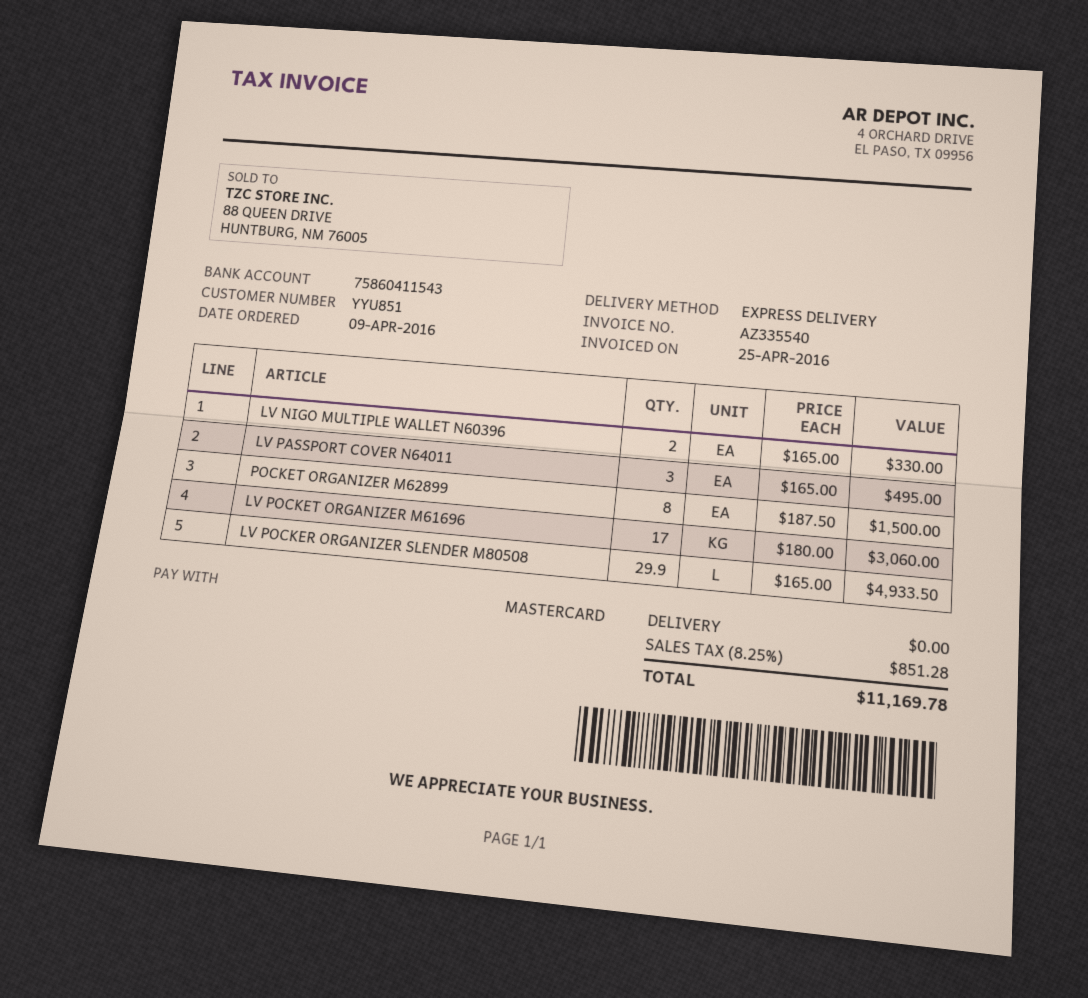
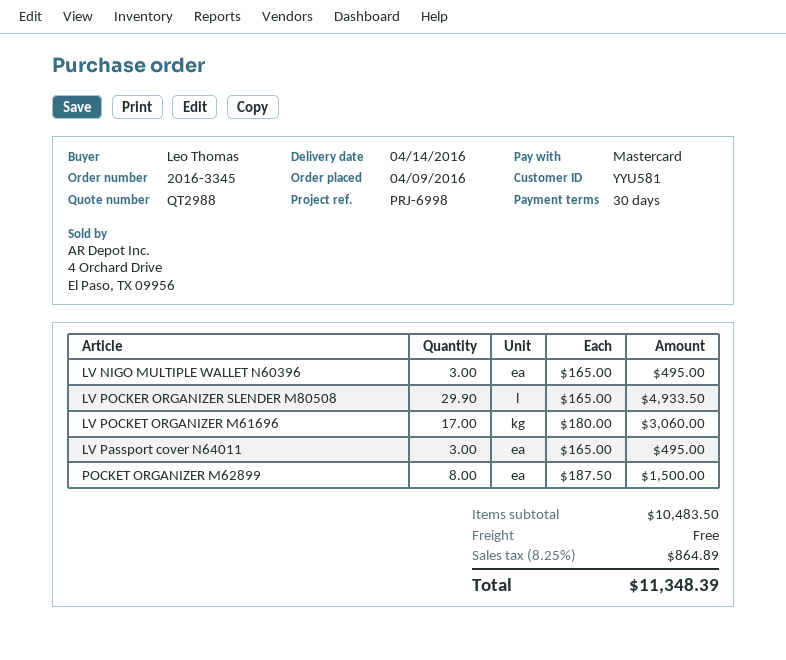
customer number: YYU851 -> YYU581
LV NIGO MULTIPLE WALLET N60396: 2 x 165.00 = 330.00 -> 3 x 165.00 = 495.00
tax: 8.25% = 851.28 -> 8.25% = 864.89
total: 11169.78 -> 11348.39

